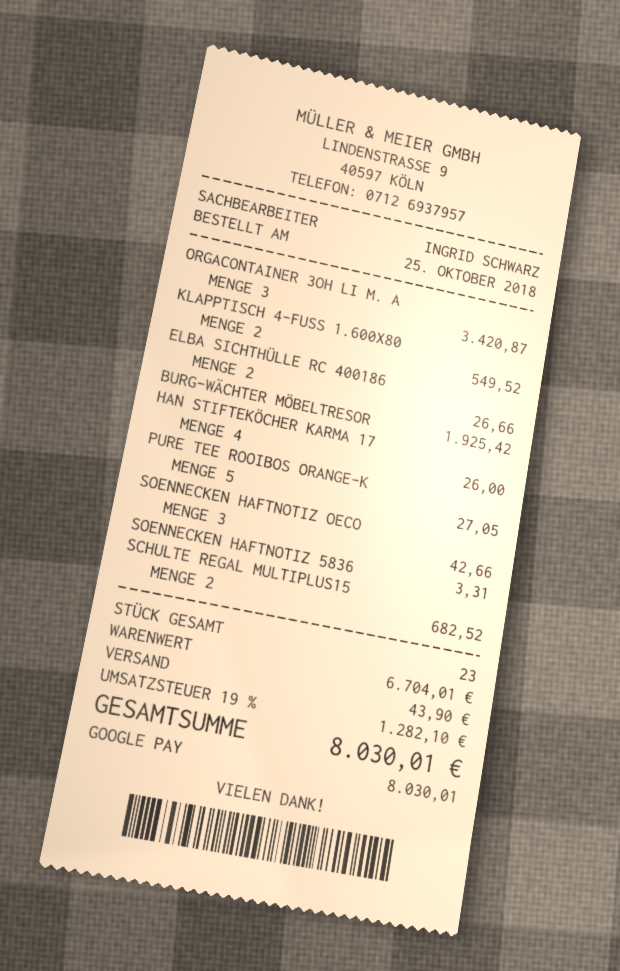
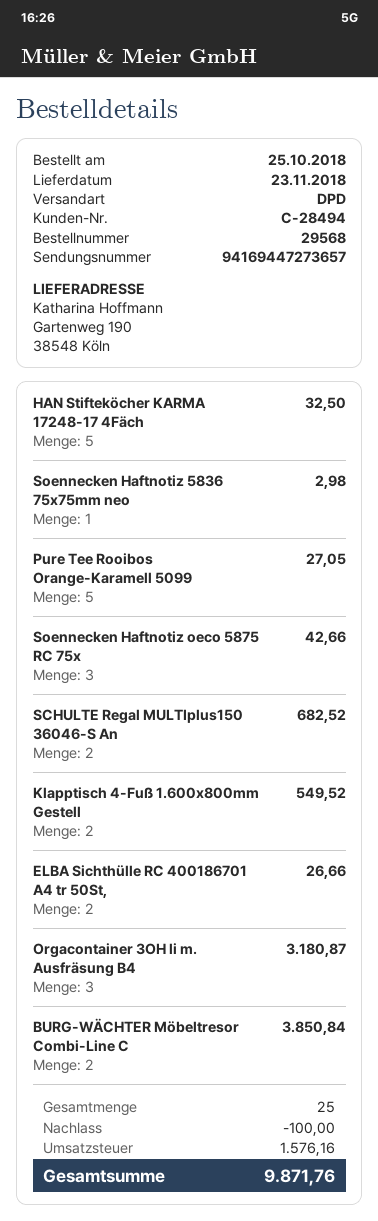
ORGACONTAINER 3OH LI M. A: 3 for 3420.87 -> 3 for 3180.87
BURG-WÄCHTER MÖBELTRESOR: 1 for 1925.42 -> 2 for 3850.84
HAN STIFTEKÖCHER KARMA 17: 4 for 26.00 -> 5 for 32.50
SOENNECKEN HAFTNOTIZ 5836: 1 for 3.31 -> 1 for 2.98
total quantity: 23 -> 25
discount: none -> 100.00
shipping: 43.90 -> none
tax: 1282.10 -> 1576.16
total: 8030.01 -> 9871.76

